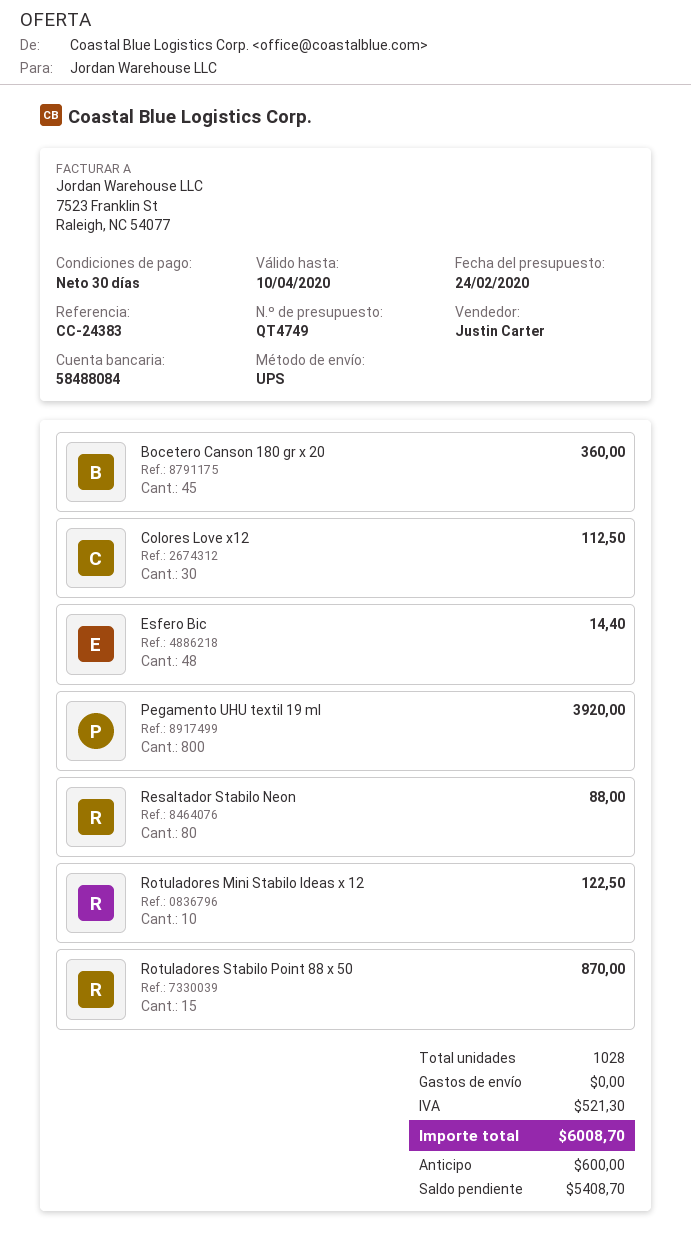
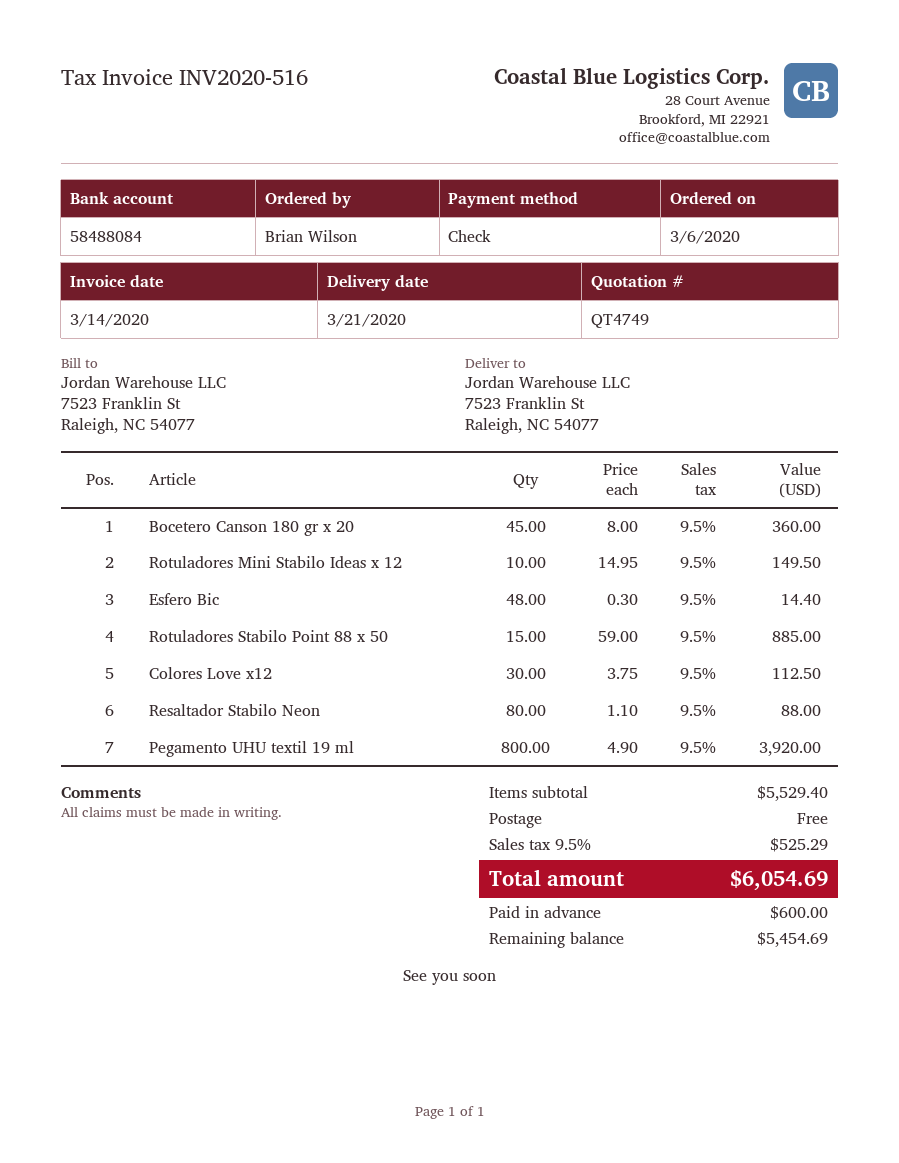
Rotuladores Mini Stabilo Ideas x 12: 10 for 122.50 -> 10 for 149.50
Rotuladores Stabilo Point 88 x 50: 15 for 870.00 -> 15 for 885.00
tax: 521.30 -> 525.29
total: 6008.70 -> 6054.69
balance: 5408.70 -> 5454.69

